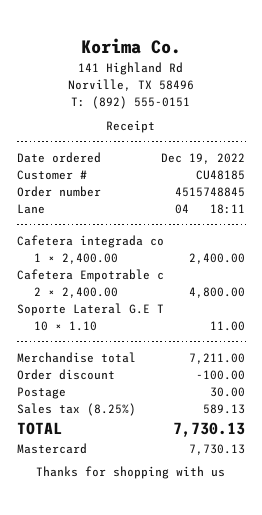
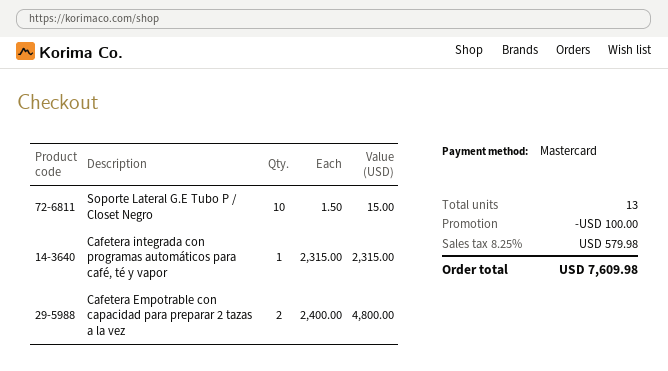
Cafetera integrada co: 1 x 2400.00 = 2400.00 -> 1 x 2315.00 = 2315.00
Soporte Lateral G.E T: 10 x 1.10 = 11.00 -> 10 x 1.50 = 15.00
shipping: 30.00 -> none
tax: 8.25% = 589.13 -> 8.25% = 579.98
total: 7730.13 -> 7609.98

